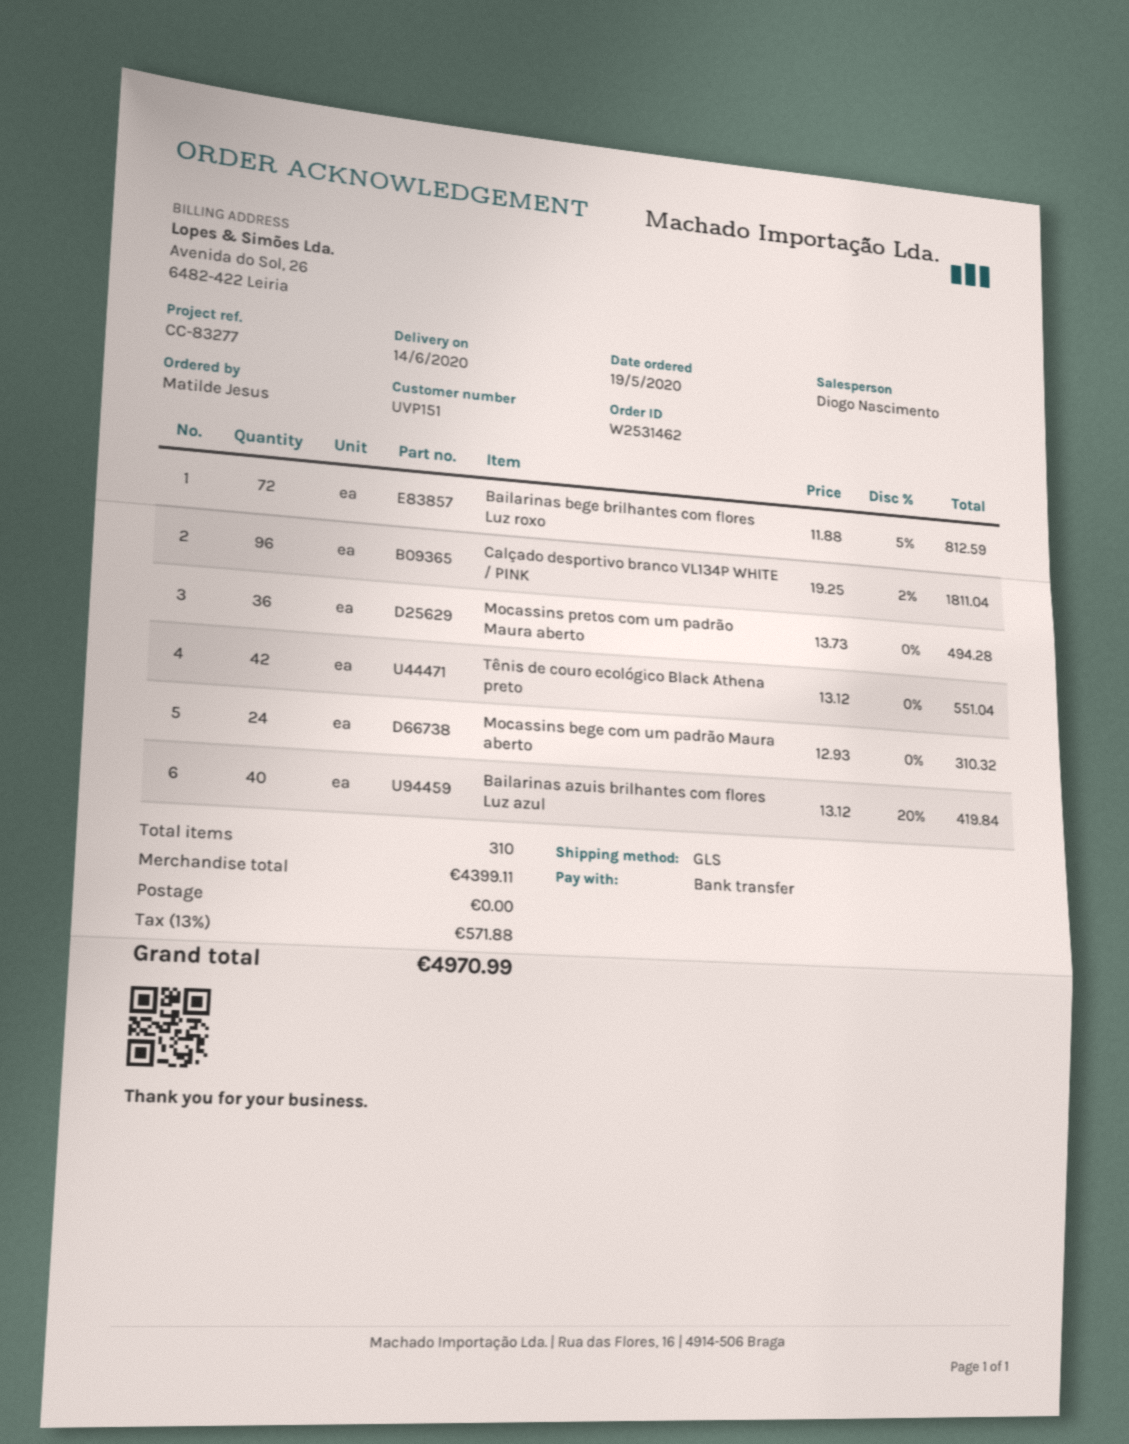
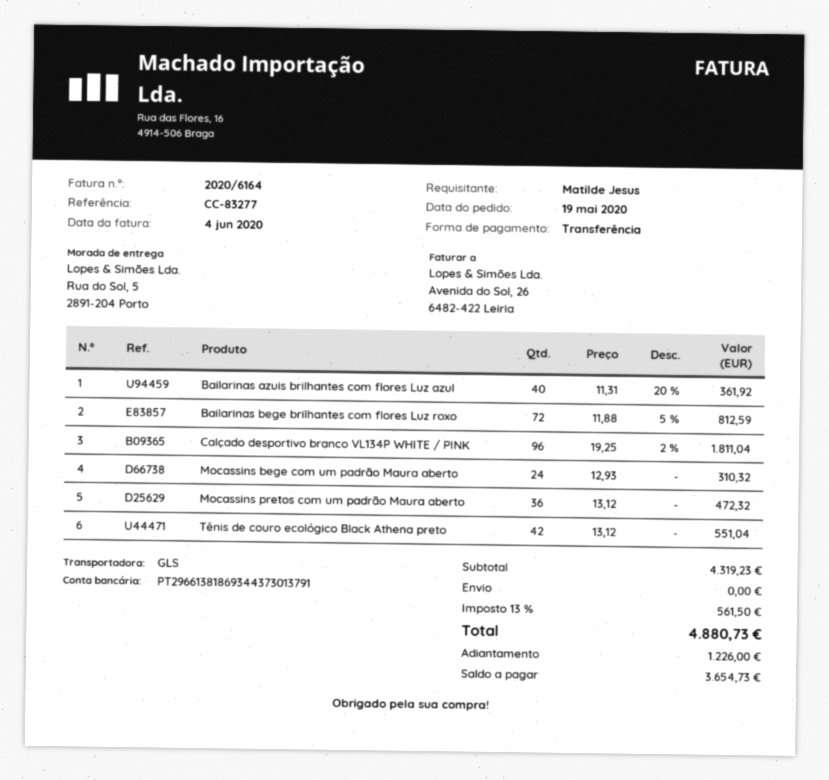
Mocassins pretos com um padrão Maura aberto: 36 x 13.73 = 494.28 -> 36 x 13.12 = 472.32
Bailarinas azuis brilhantes com flores Luz azul: 40 x 13.12 - 20% = 419.84 -> 40 x 11.31 - 20% = 361.92
subtotal: 4399.11 -> 4319.23
tax: 13% = 571.88 -> 13% = 561.50
total: 4970.99 -> 4880.73

